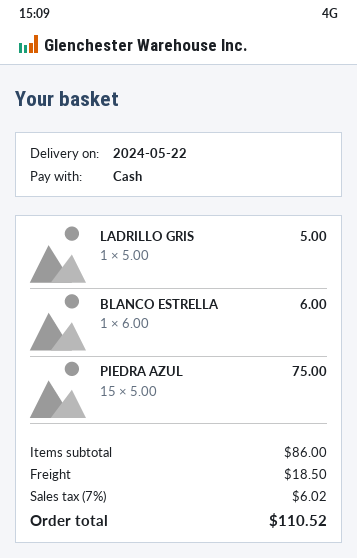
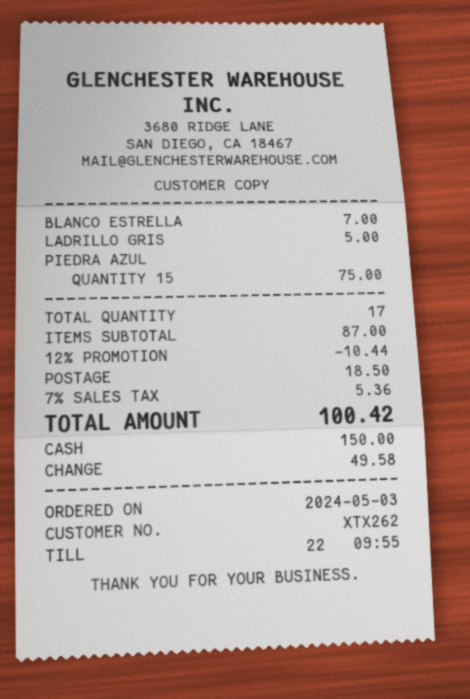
BLANCO ESTRELLA: 1 for 6.00 -> 1 for 7.00
subtotal: 86.00 -> 87.00
discount: none -> 12% = 10.44
tax: 7% = 6.02 -> 7% = 5.36
total: 110.52 -> 100.42

